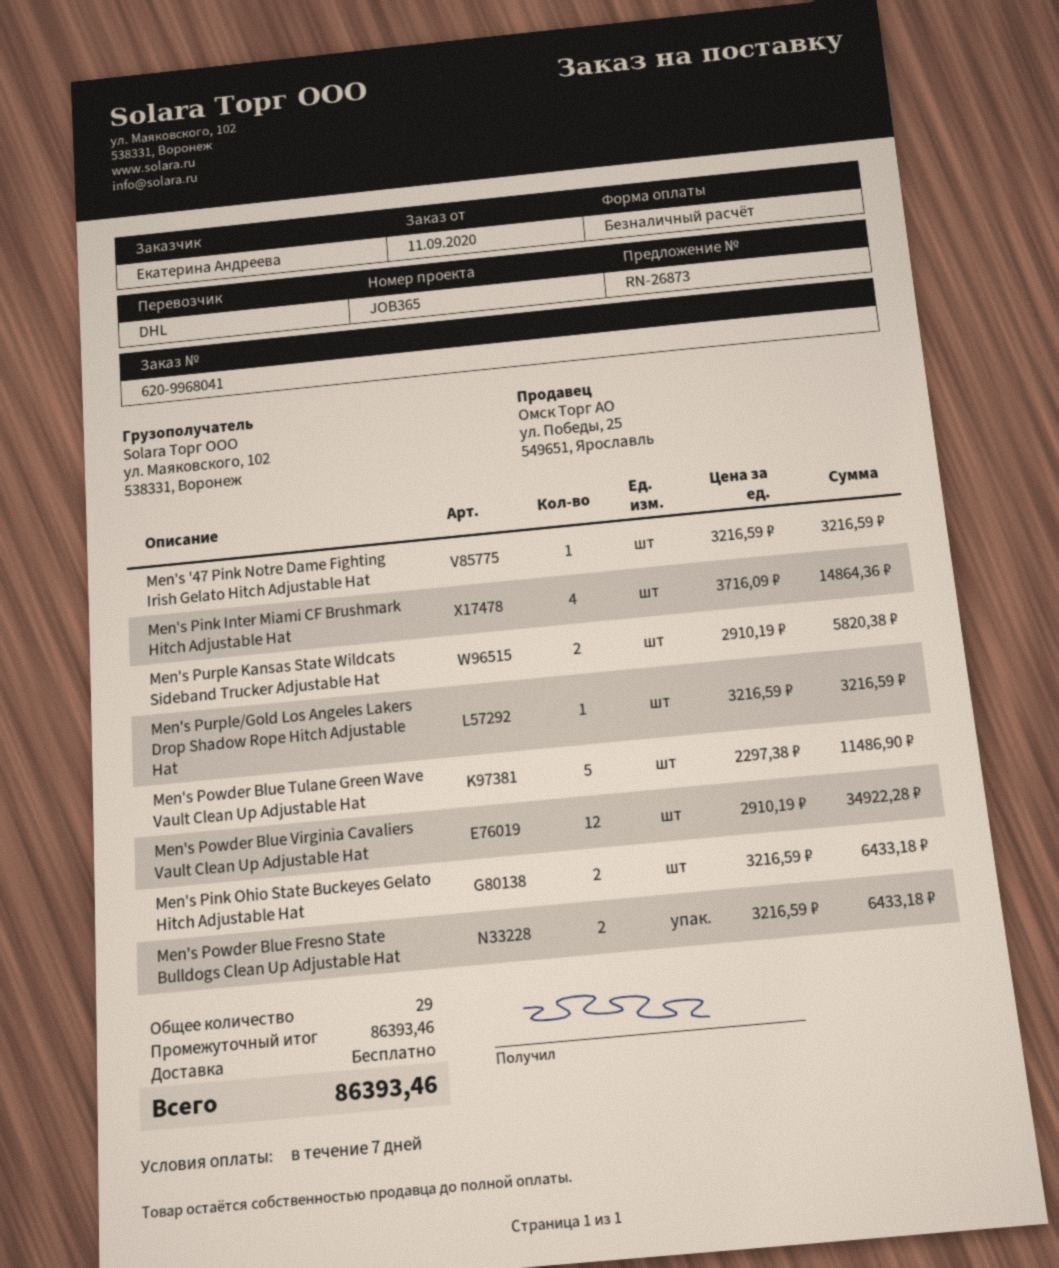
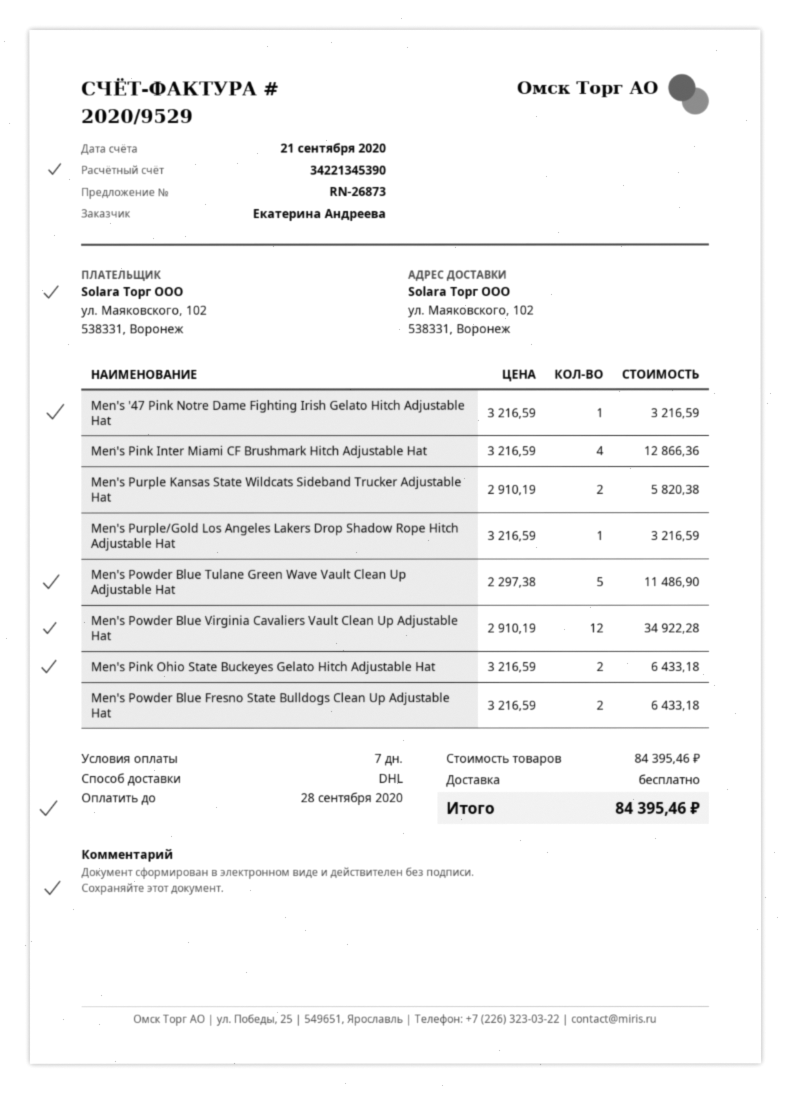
Men's Pink Inter Miami CF Brushmark Hitch Adjustable Hat: 4 x 3716.09 = 14864.36 -> 4 x 3216.59 = 12866.36
subtotal: 86393.46 -> 84395.46
total: 86393.46 -> 84395.46

